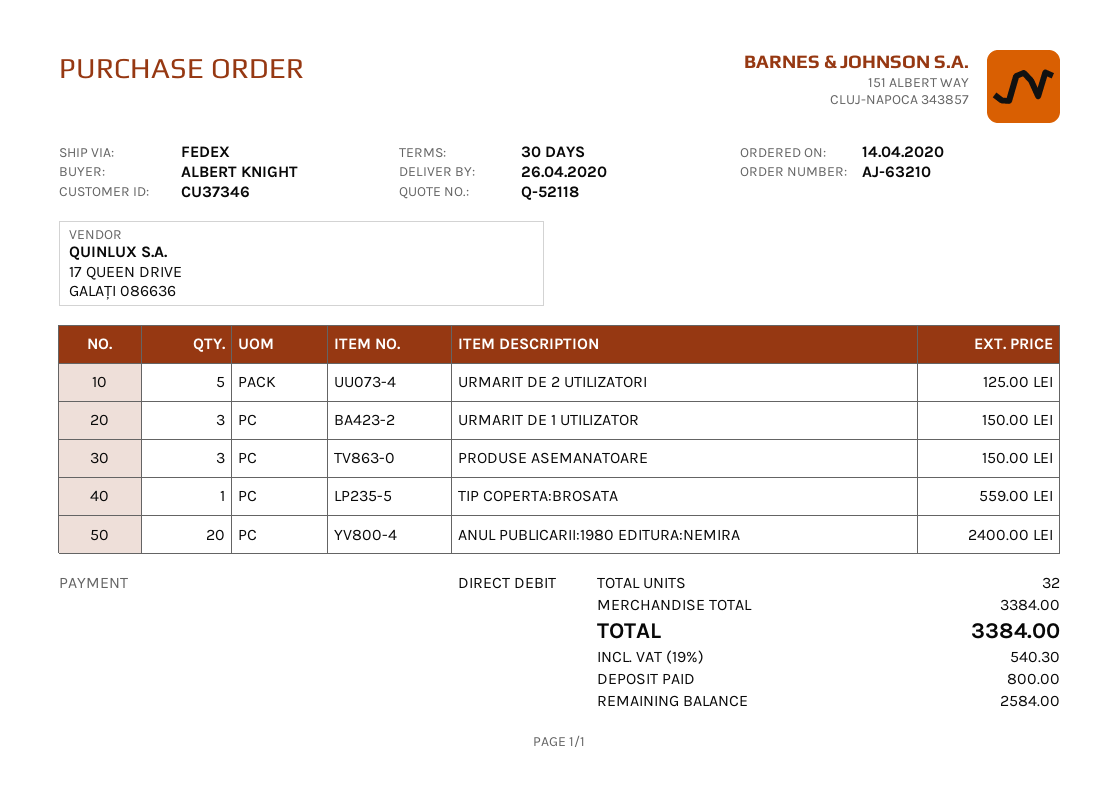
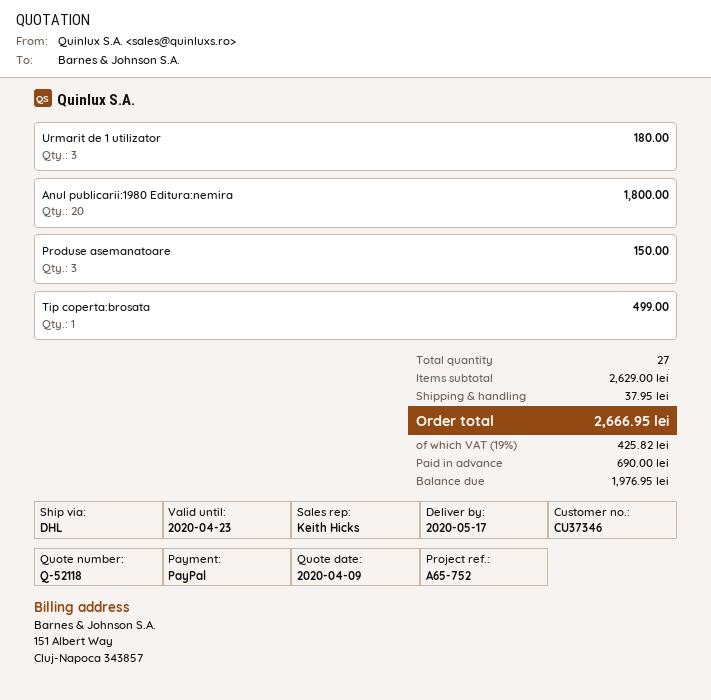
delivery date: 2020-04-26 -> 2020-05-17
payment method: direct debit -> PayPal
shipping method: FedEx -> DHL
URMARIT DE 2 UTILIZATORI: 5 for 125.00 -> none
URMARIT DE 1 UTILIZATOR: 3 for 150.00 -> 3 for 180.00
TIP COPERTA:BROSATA: 1 for 559.00 -> 1 for 499.00
ANUL PUBLICARII:1980 EDITURA:NEMIRA: 20 for 2400.00 -> 20 for 1800.00
total quantity: 32 -> 27
subtotal: 3384.00 -> 2629.00
shipping: none -> 37.95
tax: 19% = 540.30 -> 19% = 425.82
total: 3384.00 -> 2666.95
deposit: 800.00 -> 690.00
balance: 2584.00 -> 1976.95

